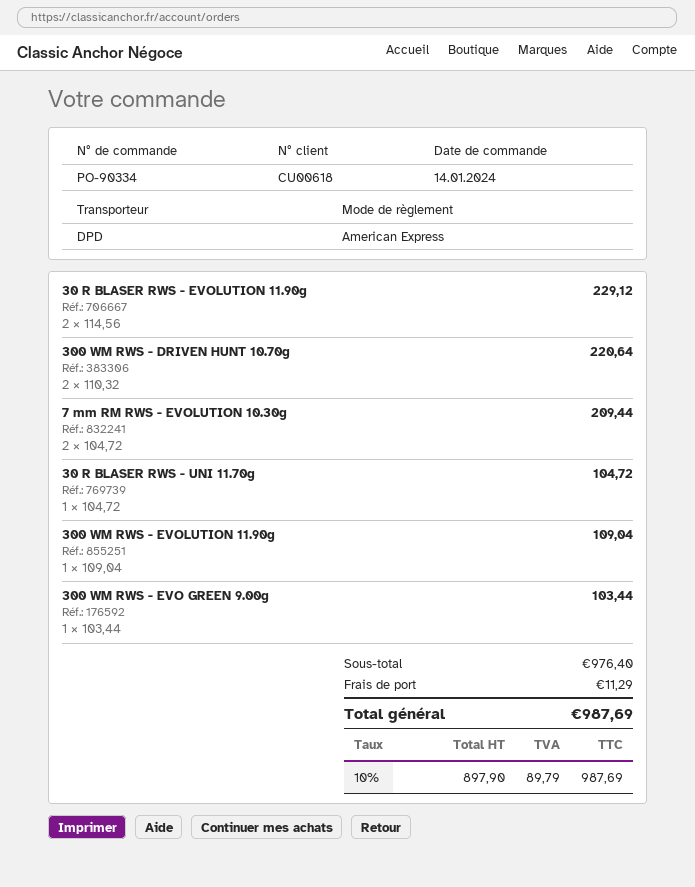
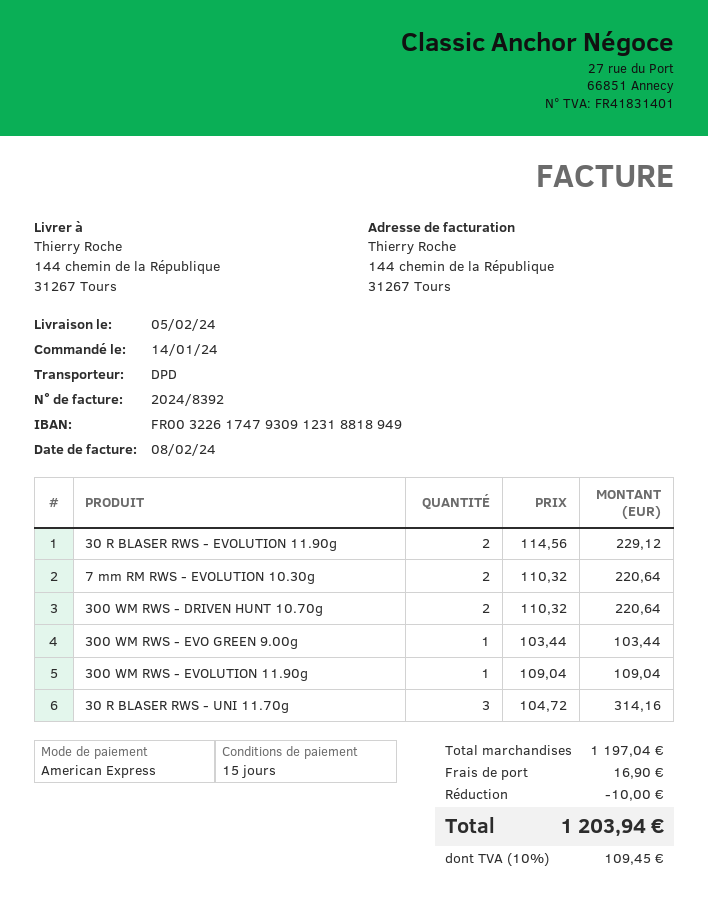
7 mm RM RWS - EVOLUTION 10.30g: 2 x 104.72 = 209.44 -> 2 x 110.32 = 220.64
30 R BLASER RWS - UNI 11.70g: 1 x 104.72 = 104.72 -> 3 x 104.72 = 314.16
subtotal: 976.40 -> 1197.04
discount: none -> 10.00
shipping: 11.29 -> 16.90
tax: 10% = 89.79 -> 10% = 109.45
total: 987.69 -> 1203.94

